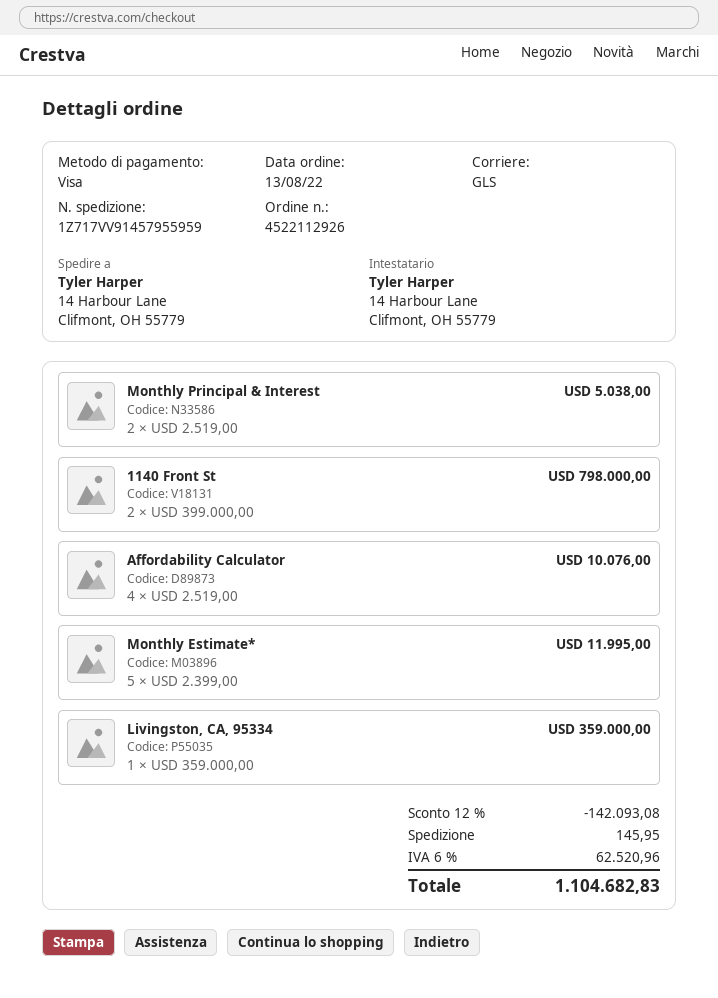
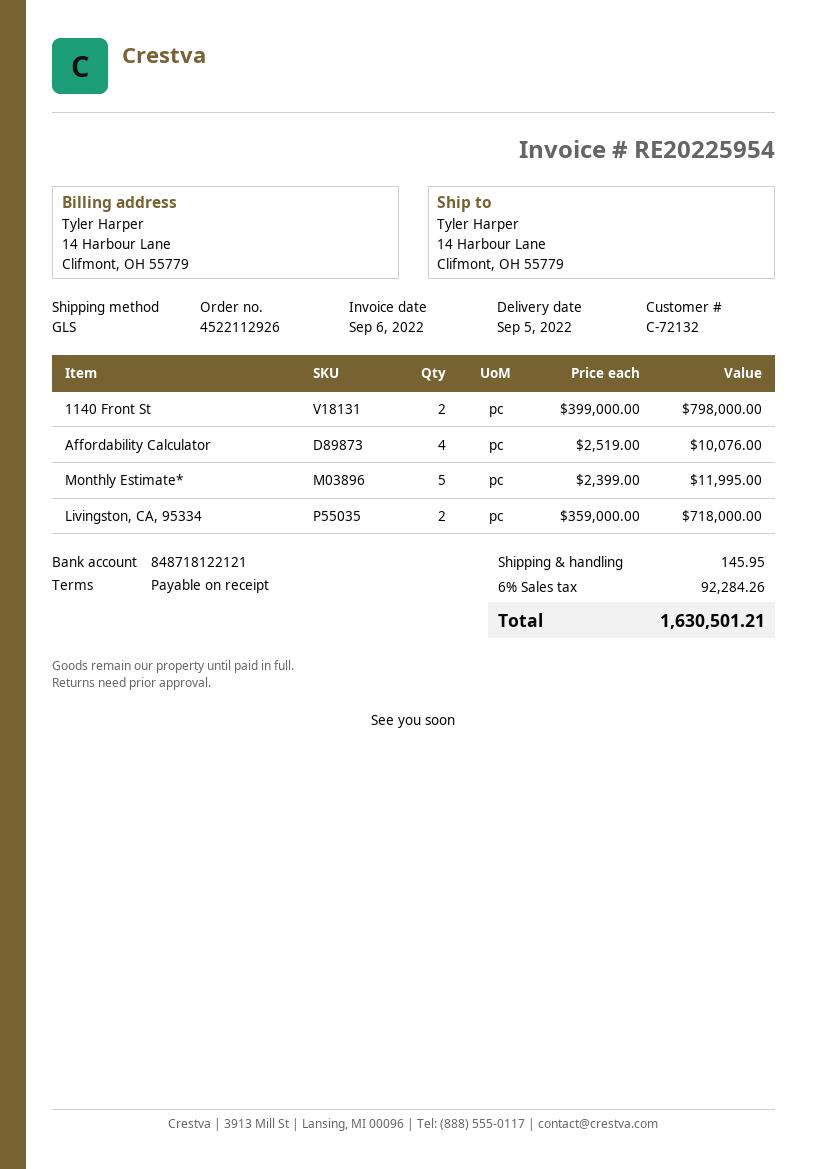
Monthly Principal & Interest: 2 x 2519.00 = 5038.00 -> none
Livingston, CA, 95334: 1 x 359000.00 = 359000.00 -> 2 x 359000.00 = 718000.00
discount: 12% = 142093.08 -> none
tax: 6% = 62520.96 -> 6% = 92284.26
total: 1104682.83 -> 1630501.21

